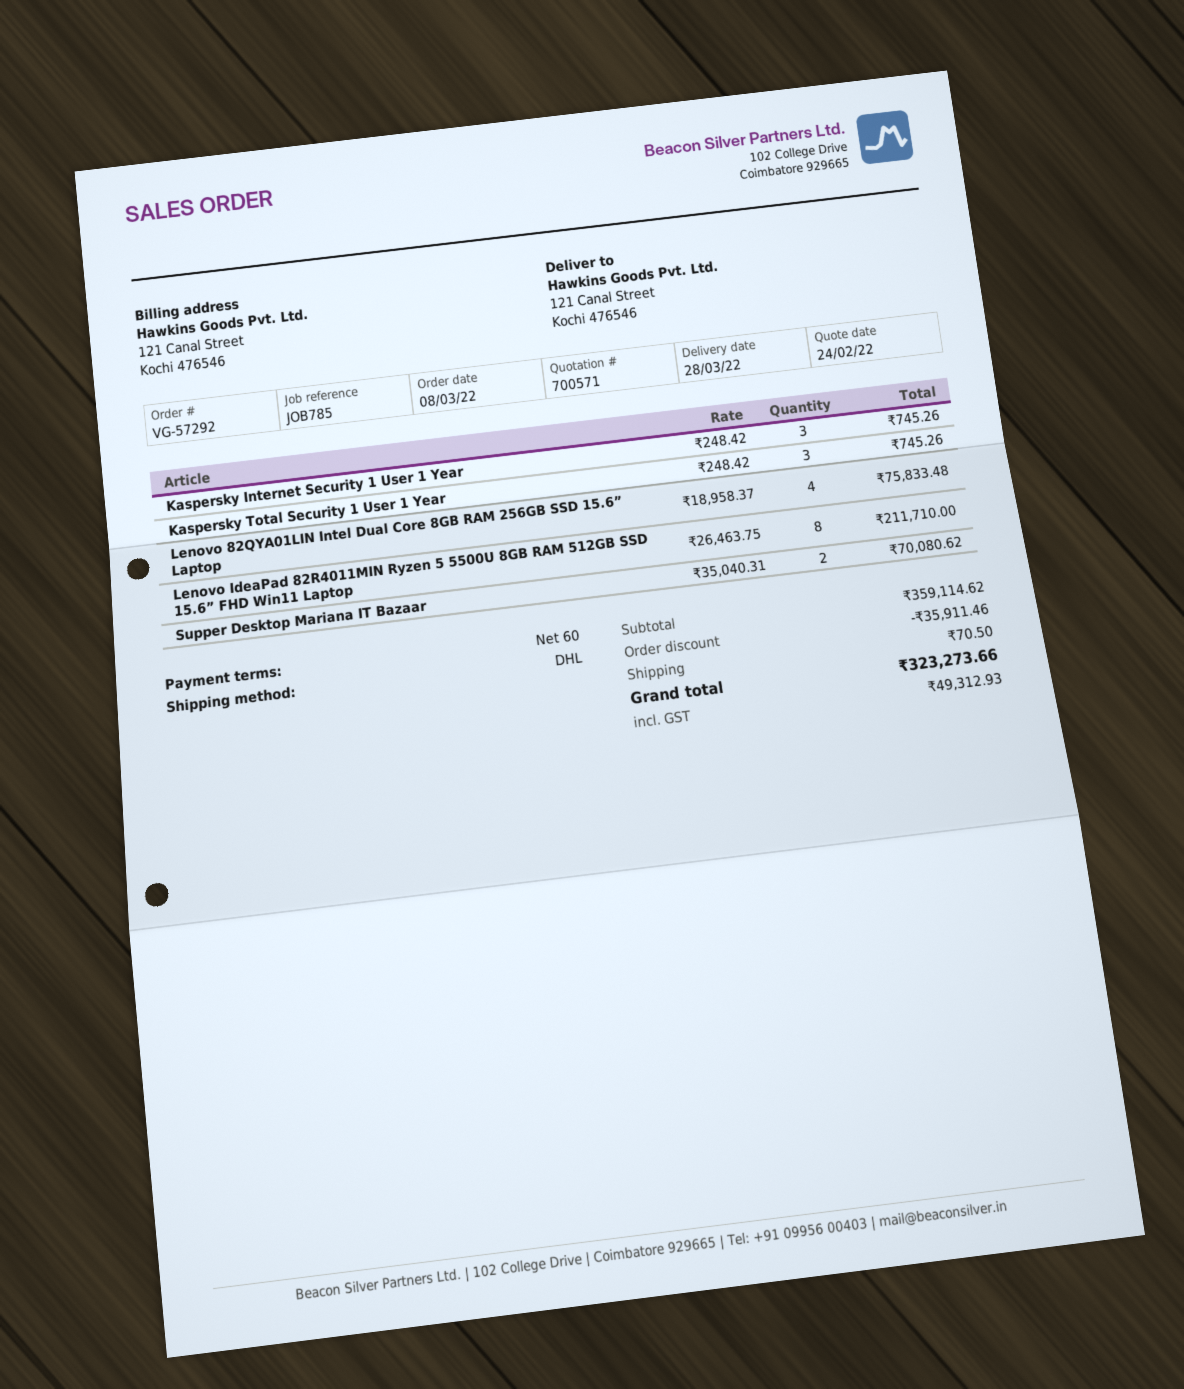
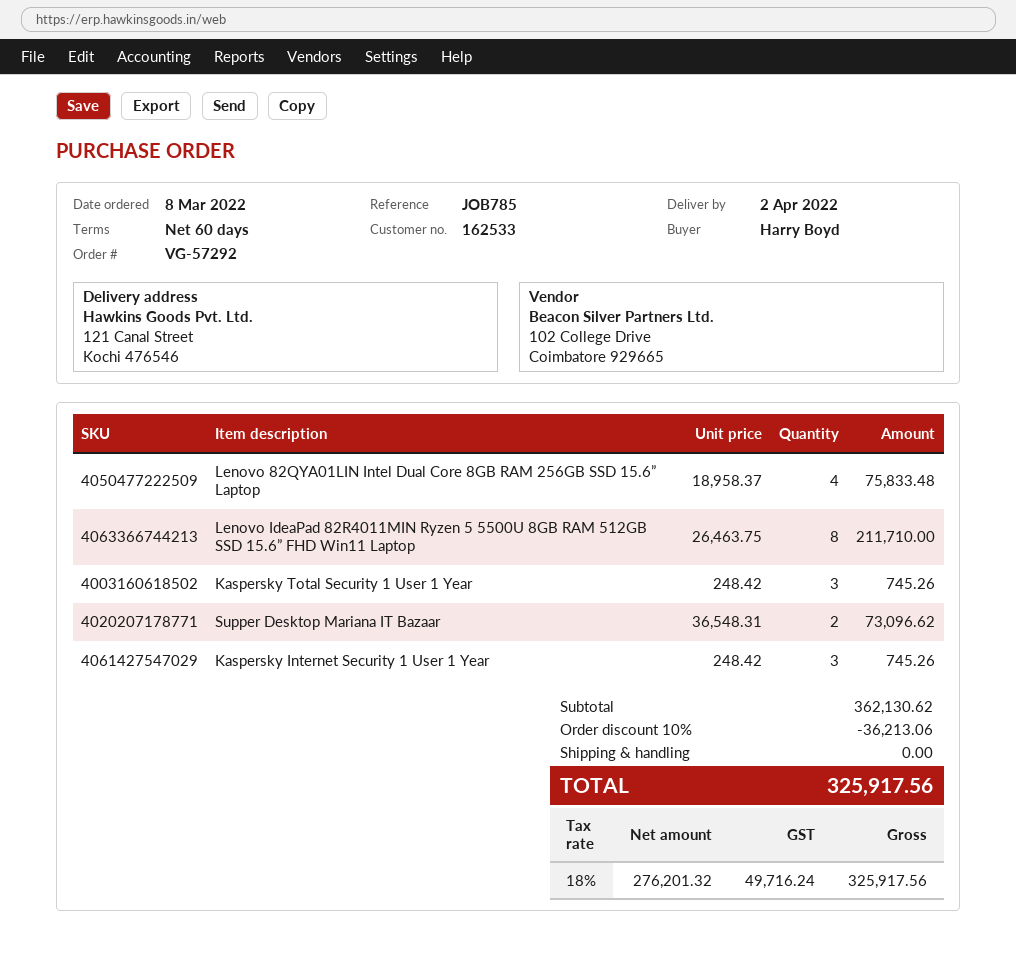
delivery date: 2022-03-28 -> 2022-04-02
Supper Desktop Mariana IT Bazaar: 2 x 35040.31 = 70080.62 -> 2 x 36548.31 = 73096.62
subtotal: 359114.62 -> 362130.62
discount: 35911.46 -> 36213.06
shipping: 70.50 -> 0.00
tax: 49312.93 -> 49716.24
total: 323273.66 -> 325917.56

